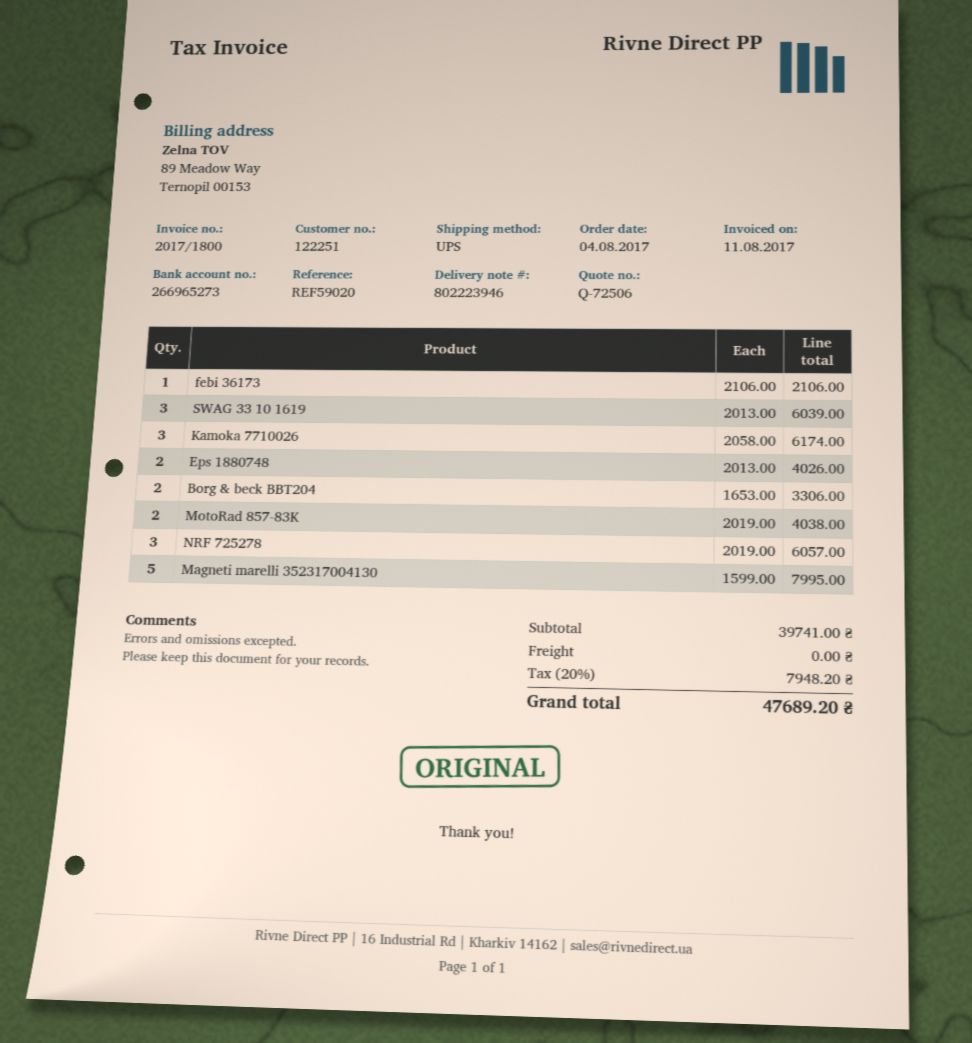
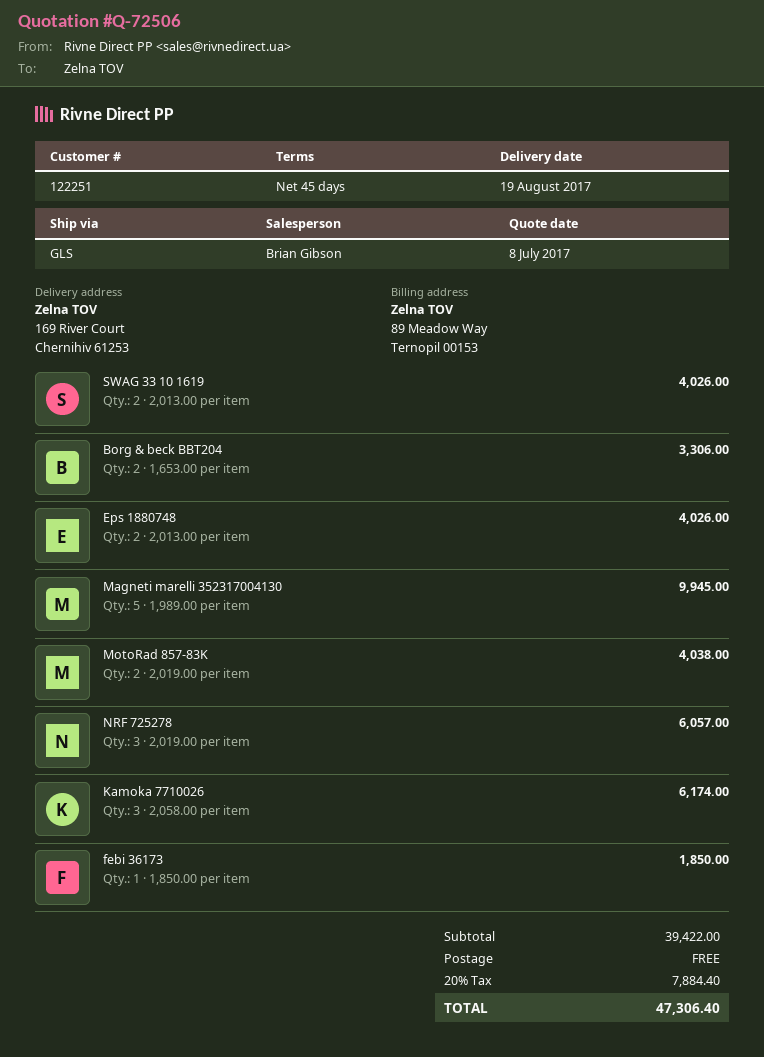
shipping method: UPS -> GLS
febi 36173: 1 x 2106.00 = 2106.00 -> 1 x 1850.00 = 1850.00
SWAG 33 10 1619: 3 x 2013.00 = 6039.00 -> 2 x 2013.00 = 4026.00
Magneti marelli 352317004130: 5 x 1599.00 = 7995.00 -> 5 x 1989.00 = 9945.00
subtotal: 39741.00 -> 39422.00
tax: 20% = 7948.20 -> 20% = 7884.40
total: 47689.20 -> 47306.40

